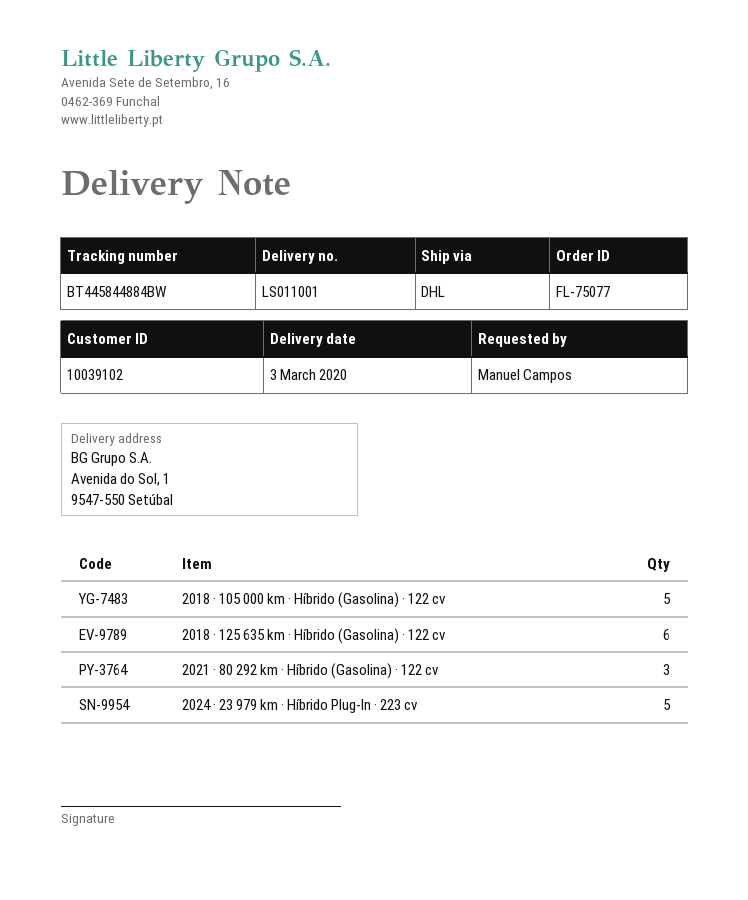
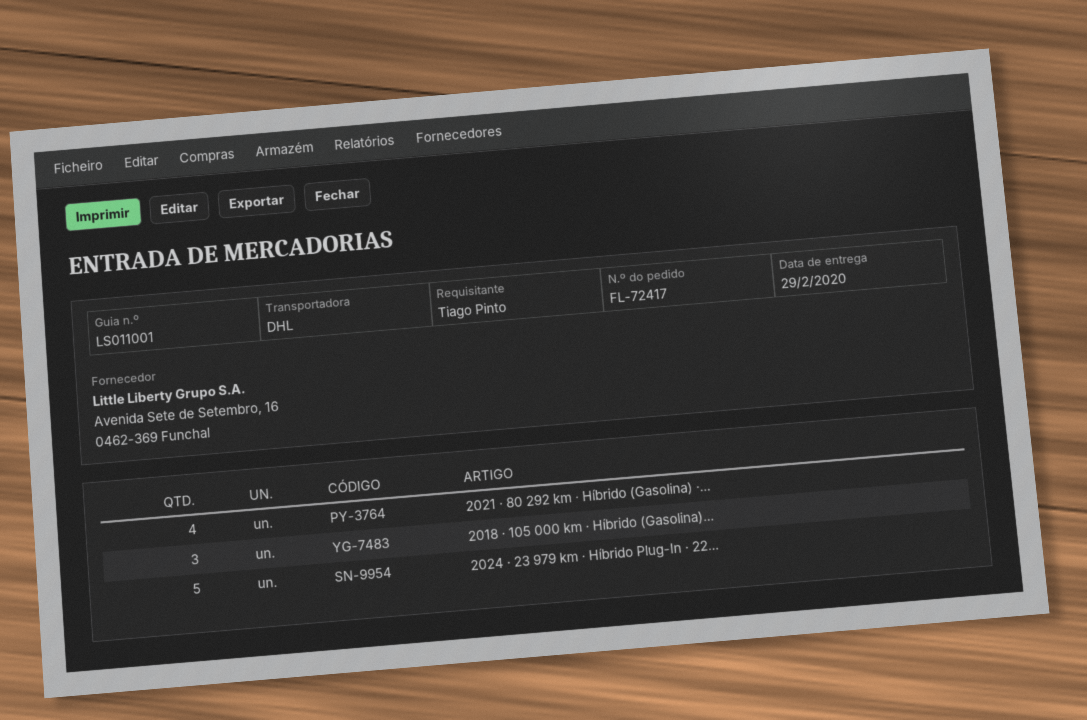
order number: FL-75077 -> FL-72417
delivery date: 2020-03-03 -> 2020-02-29
ordered by: Manuel Campos -> Tiago Pinto
2018 · 105 000 km · Híbrido (Gasolina) · 122 cv: 5 -> 3
2018 · 125 635 km · Híbrido (Gasolina) · 122 cv: 6 -> none
2021 · 80 292 km · Híbrido (Gasolina) · 122 cv: 3 -> 4

